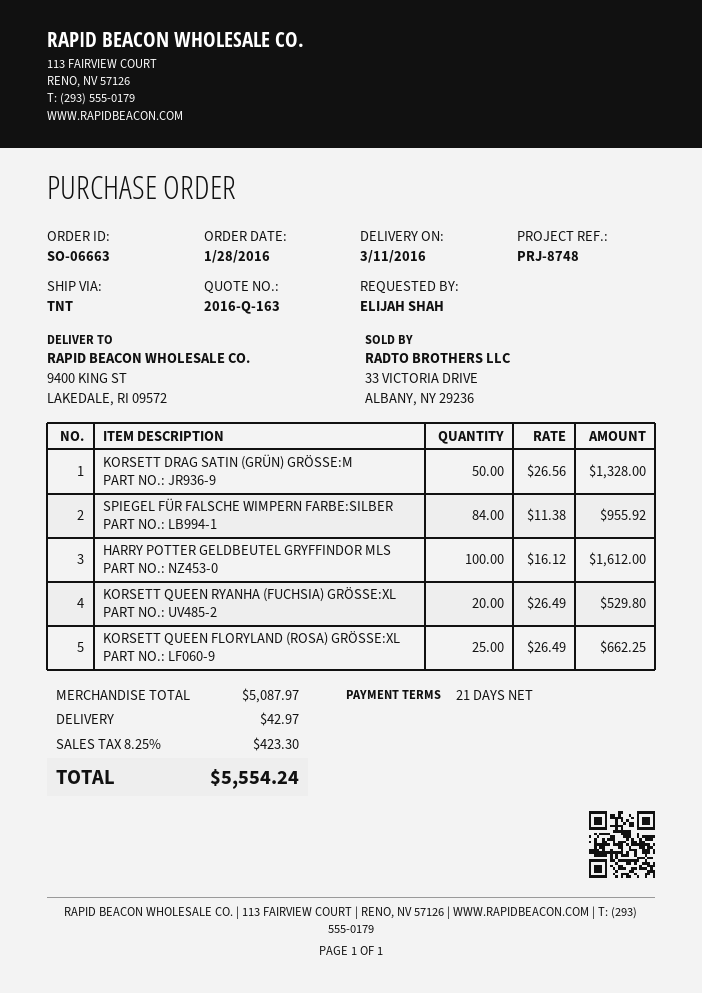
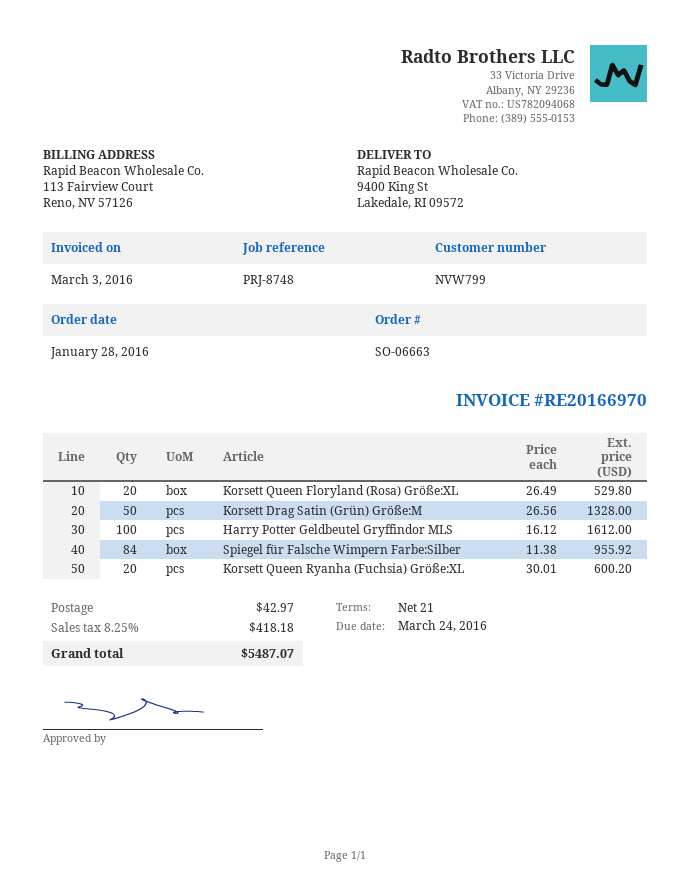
KORSETT QUEEN RYANHA (FUCHSIA) GRÖSSE:XL: 20 x 26.49 = 529.80 -> 20 x 30.01 = 600.20
KORSETT QUEEN FLORYLAND (ROSA) GRÖSSE:XL: 25 x 26.49 = 662.25 -> 20 x 26.49 = 529.80
tax: 8.25% = 423.30 -> 8.25% = 418.18
total: 5554.24 -> 5487.07

